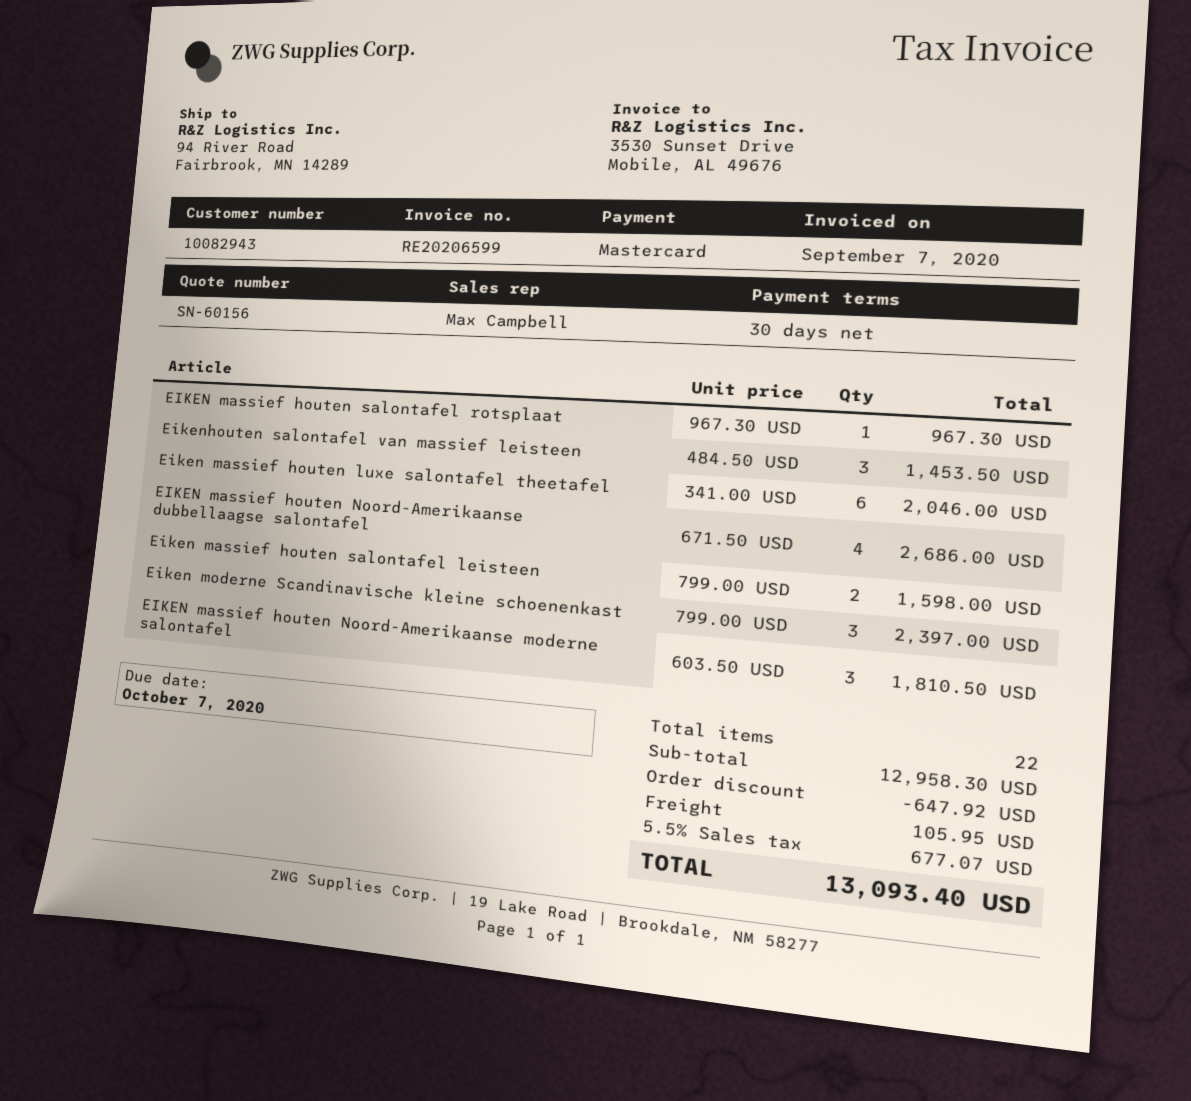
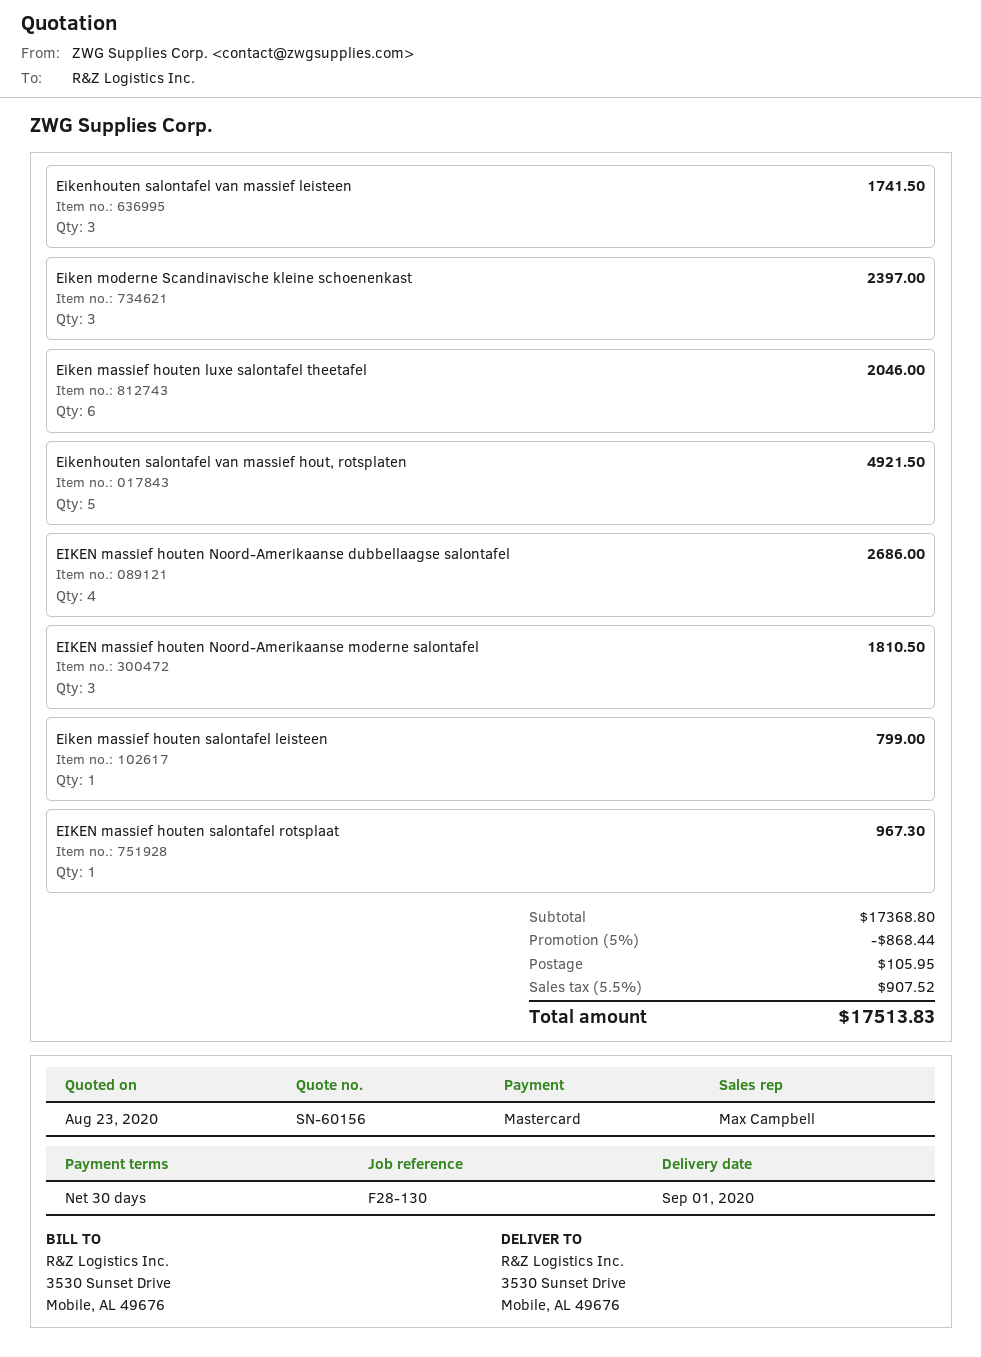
ship to: 94 River Road, Fairbrook, MN 14289 -> 3530 Sunset Drive, Mobile, AL 49676
Eikenhouten salontafel van massief leisteen: 3 for 1453.50 -> 3 for 1741.50
Eiken massief houten salontafel leisteen: 2 for 1598.00 -> 1 for 799.00
Eikenhouten salontafel van massief hout, rotsplaten: none -> 5 for 4921.50
subtotal: 12958.30 -> 17368.80
discount: 647.92 -> 868.44
tax: 5.5% = 677.07 -> 5.5% = 907.52
total: 13093.40 -> 17513.83

